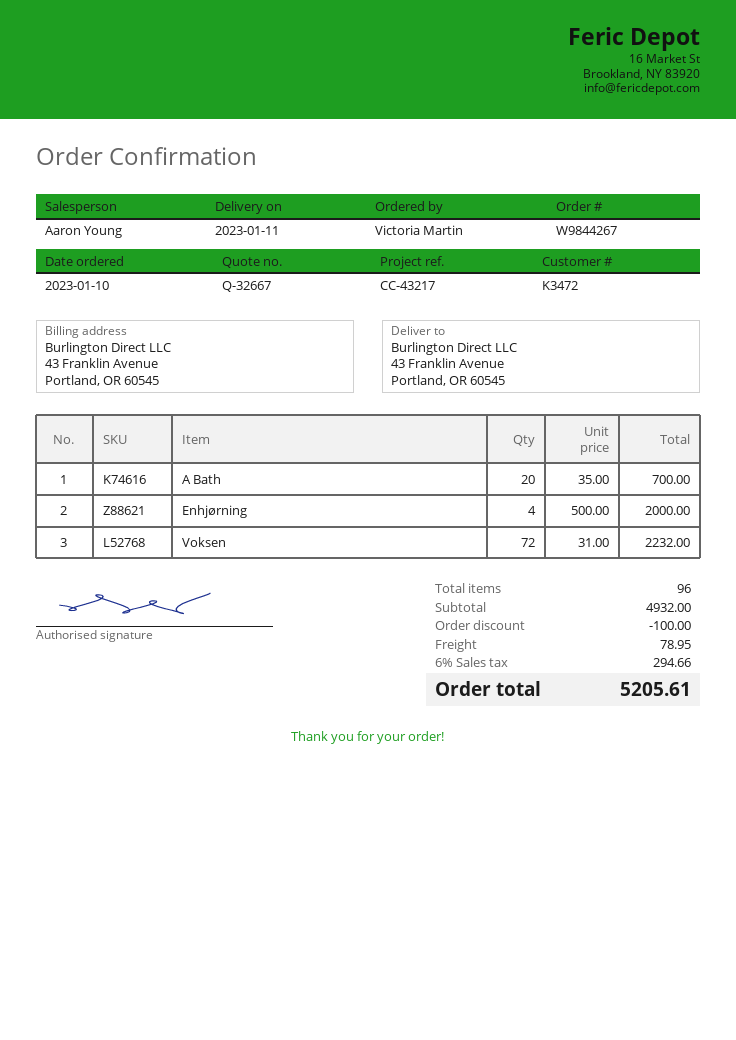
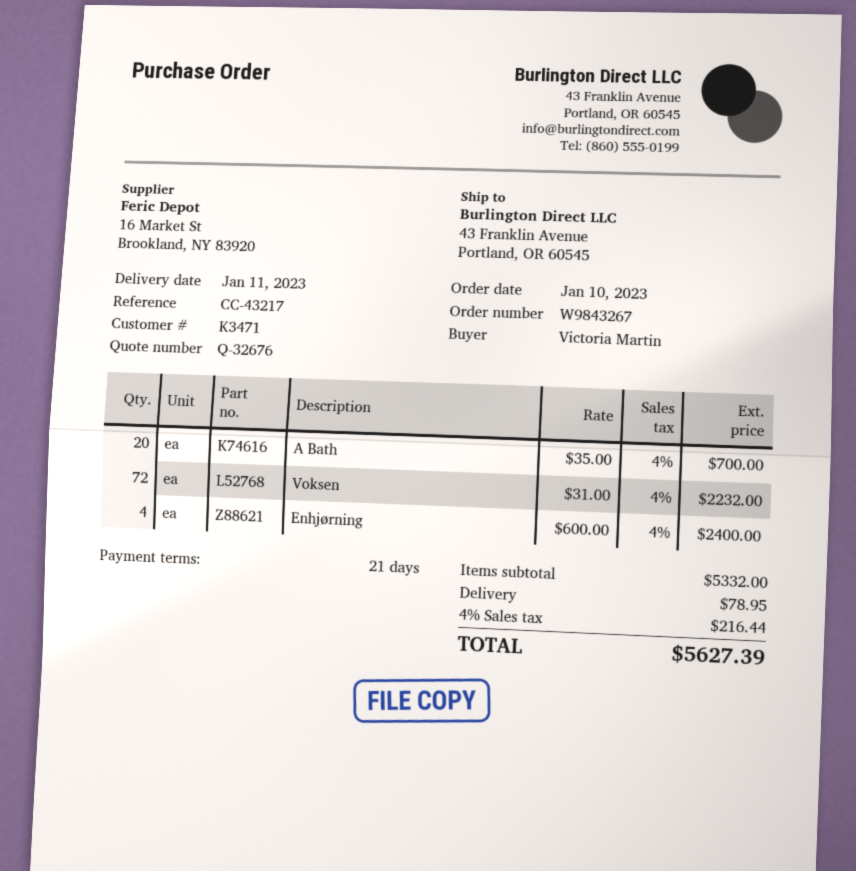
quote number: Q-32667 -> Q-32676
order number: W9844267 -> W9843267
customer number: K3472 -> K3471
Enhjørning: 4 x 500.00 = 2000.00 -> 4 x 600.00 = 2400.00
subtotal: 4932.00 -> 5332.00
discount: 100.00 -> none
tax: 6% = 294.66 -> 4% = 216.44
total: 5205.61 -> 5627.39

